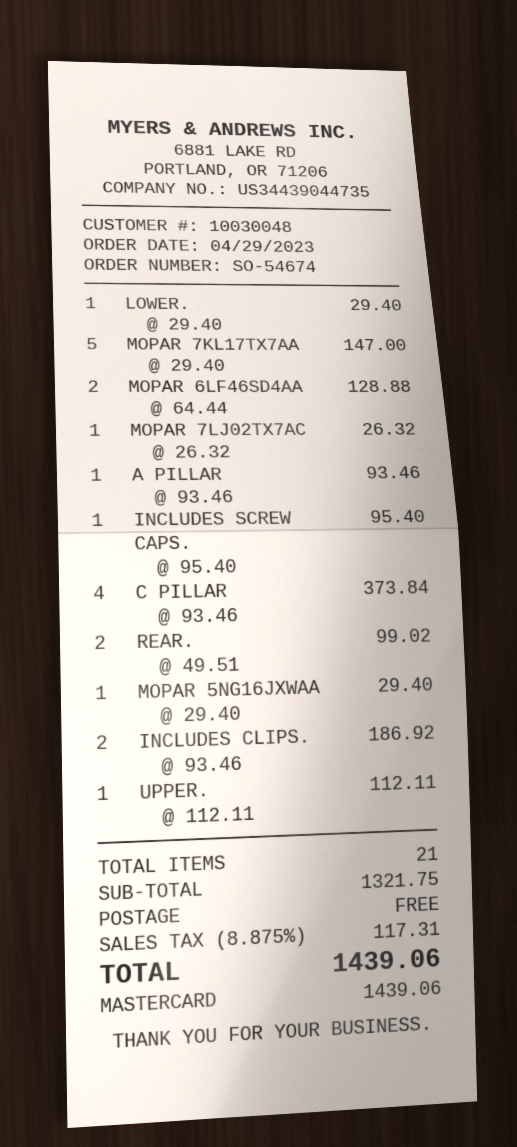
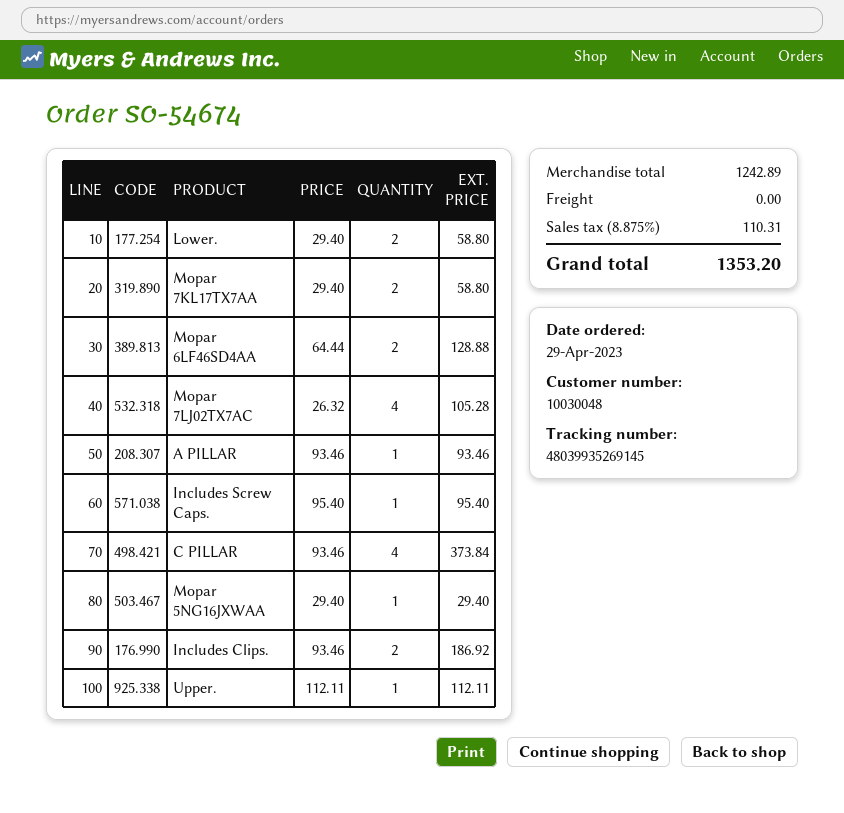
LOWER.: 1 x 29.40 = 29.40 -> 2 x 29.40 = 58.80
MOPAR 7KL17TX7AA: 5 x 29.40 = 147.00 -> 2 x 29.40 = 58.80
MOPAR 7LJ02TX7AC: 1 x 26.32 = 26.32 -> 4 x 26.32 = 105.28
REAR.: 2 x 49.51 = 99.02 -> none
subtotal: 1321.75 -> 1242.89
tax: 8.875% = 117.31 -> 8.875% = 110.31
total: 1439.06 -> 1353.20

